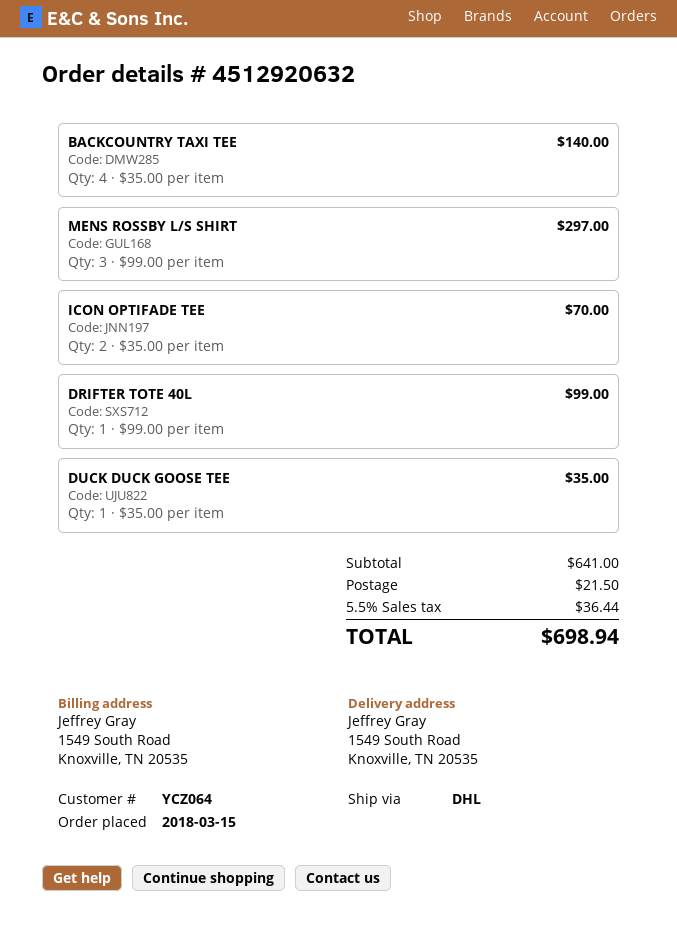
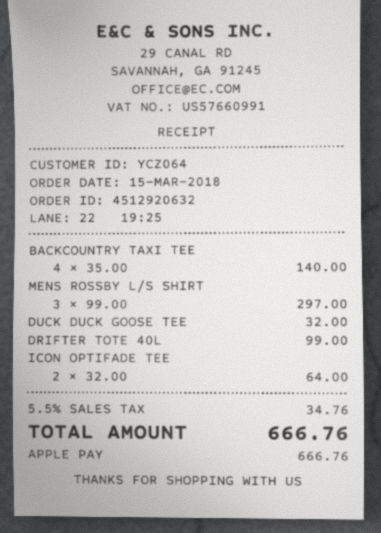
ICON OPTIFADE TEE: 2 x 35.00 = 70.00 -> 2 x 32.00 = 64.00
DUCK DUCK GOOSE TEE: 1 x 35.00 = 35.00 -> 1 x 32.00 = 32.00
shipping: 21.50 -> none
tax: 5.5% = 36.44 -> 5.5% = 34.76
total: 698.94 -> 666.76

